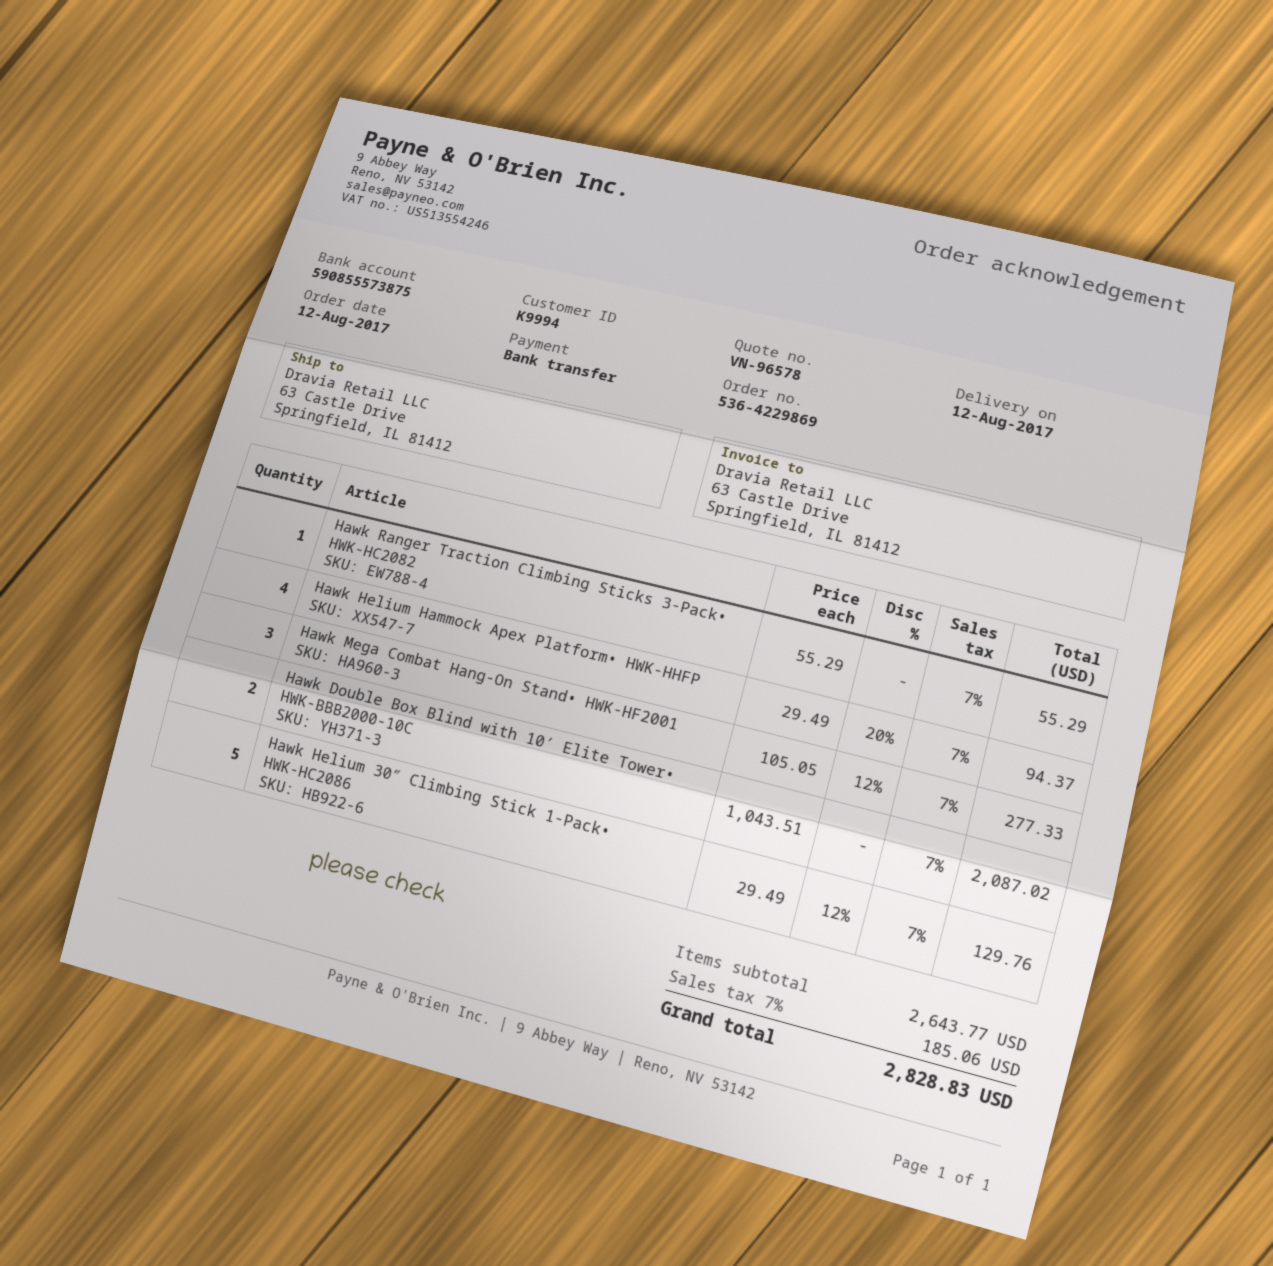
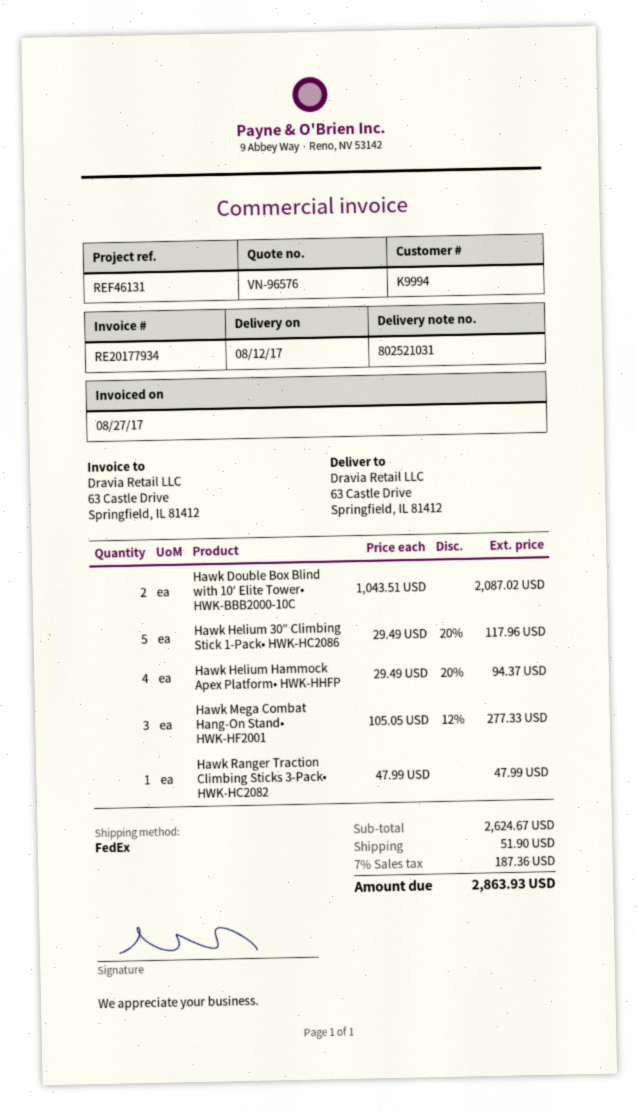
quote number: VN-96578 -> VN-96576
Hawk Ranger Traction Climbing Sticks 3-Pack• HWK-HC2082: 1 x 55.29 = 55.29 -> 1 x 47.99 = 47.99
Hawk Helium 30″ Climbing Stick 1-Pack• HWK-HC2086: 5 x 29.49 - 12% = 129.76 -> 5 x 29.49 - 20% = 117.96
subtotal: 2643.77 -> 2624.67
shipping: none -> 51.90
tax: 7% = 185.06 -> 7% = 187.36
total: 2828.83 -> 2863.93

